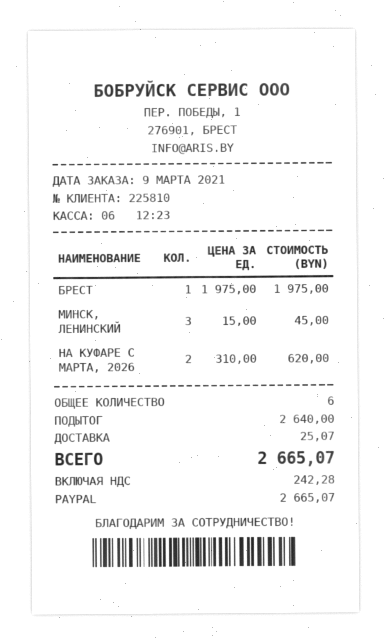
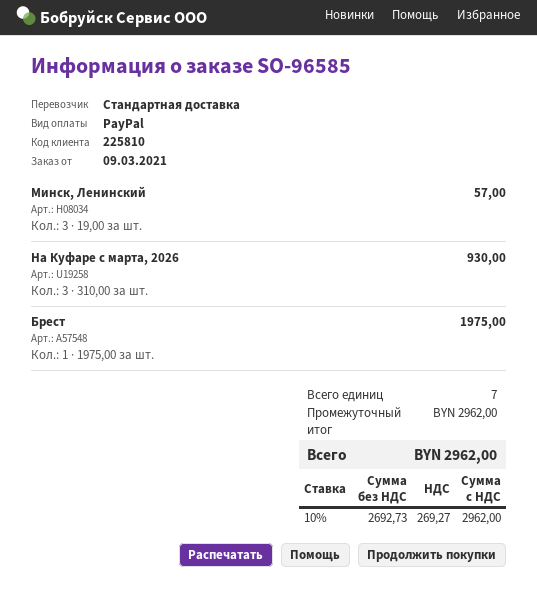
МИНСК, ЛЕНИНСКИЙ: 3 x 15.00 = 45.00 -> 3 x 19.00 = 57.00
НА КУФАРЕ С МАРТА, 2026: 2 x 310.00 = 620.00 -> 3 x 310.00 = 930.00
total quantity: 6 -> 7
subtotal: 2640.00 -> 2962.00
shipping: 25.07 -> none
tax: 242.28 -> 269.27
total: 2665.07 -> 2962.00

